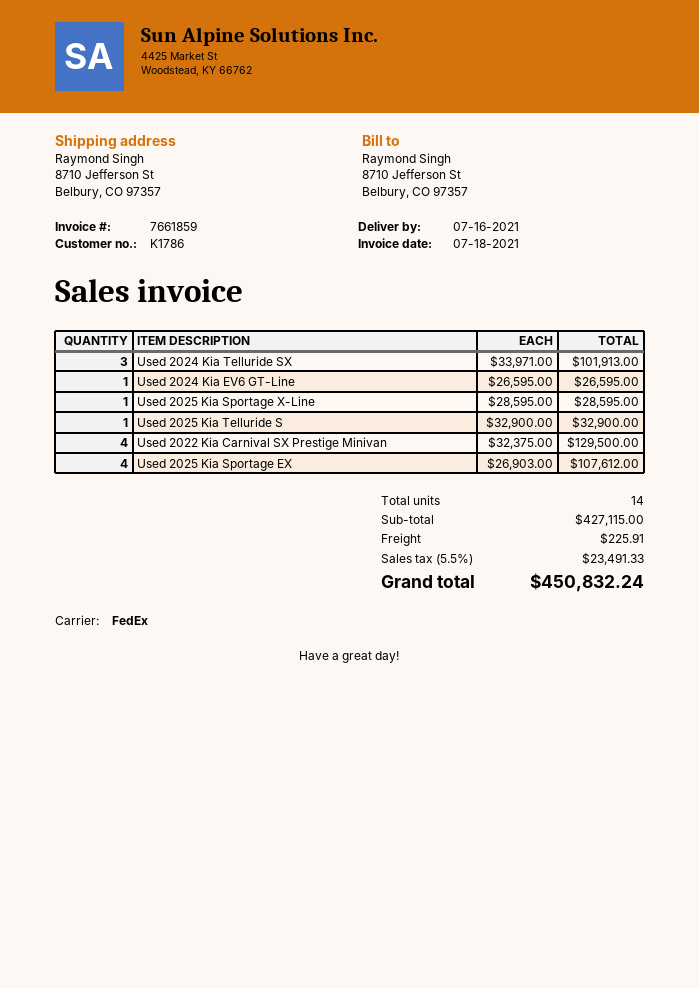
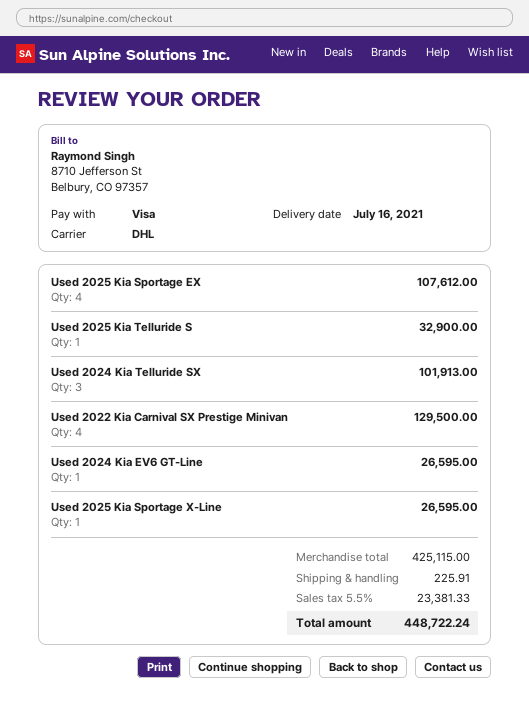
shipping method: FedEx -> DHL
Used 2025 Kia Sportage X-Line: 1 for 28595.00 -> 1 for 26595.00
subtotal: 427115.00 -> 425115.00
tax: 5.5% = 23491.33 -> 5.5% = 23381.33
total: 450832.24 -> 448722.24

